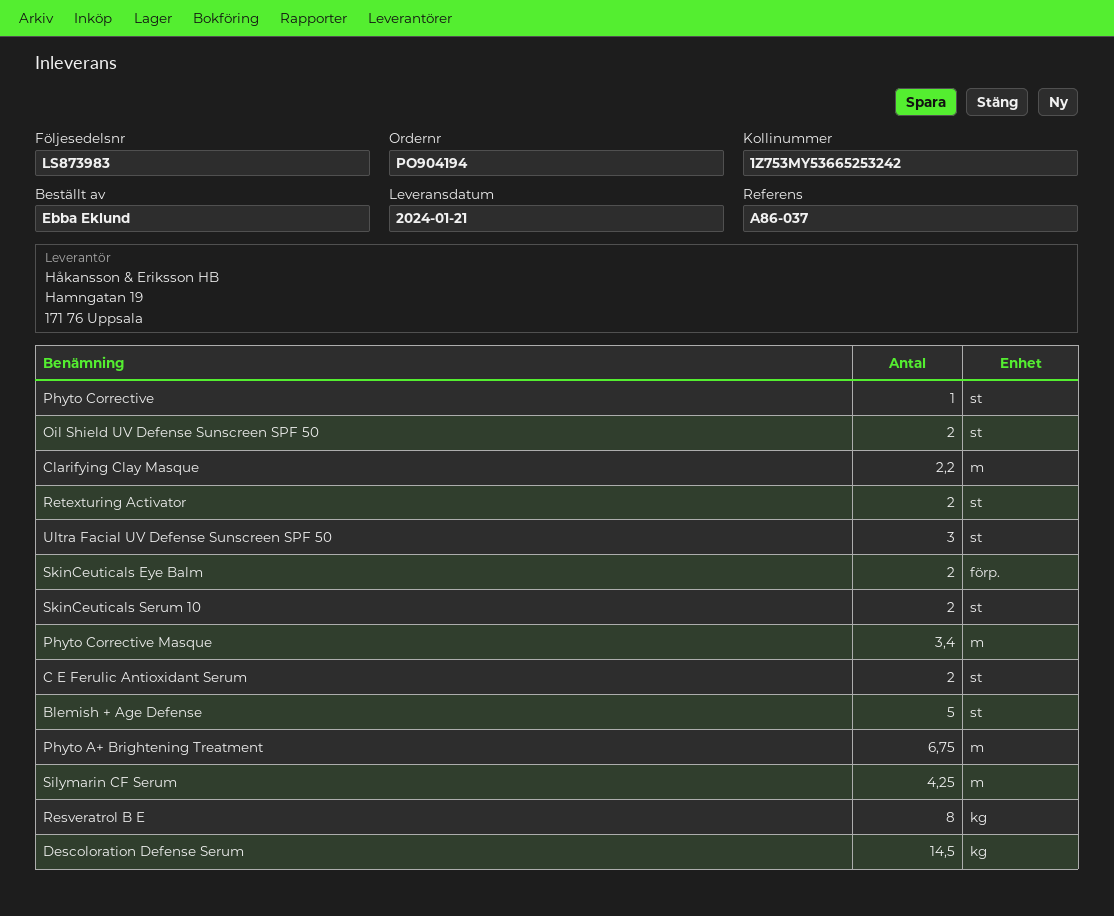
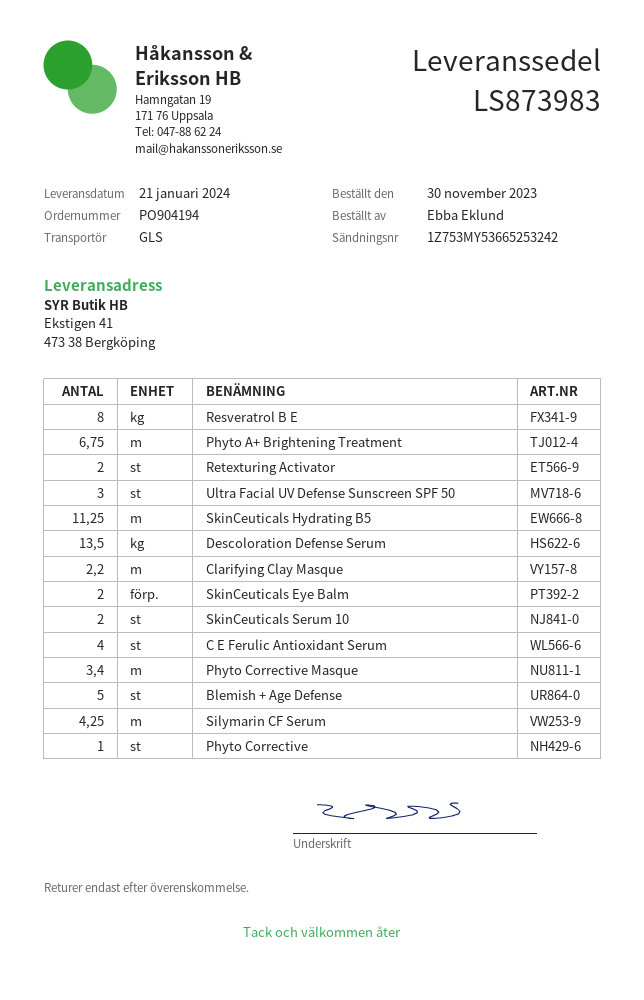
Oil Shield UV Defense Sunscreen SPF 50: 2 -> none
C E Ferulic Antioxidant Serum: 2 -> 4
Descoloration Defense Serum: 14.5 -> 13.5
SkinCeuticals Hydrating B5: none -> 11.25

